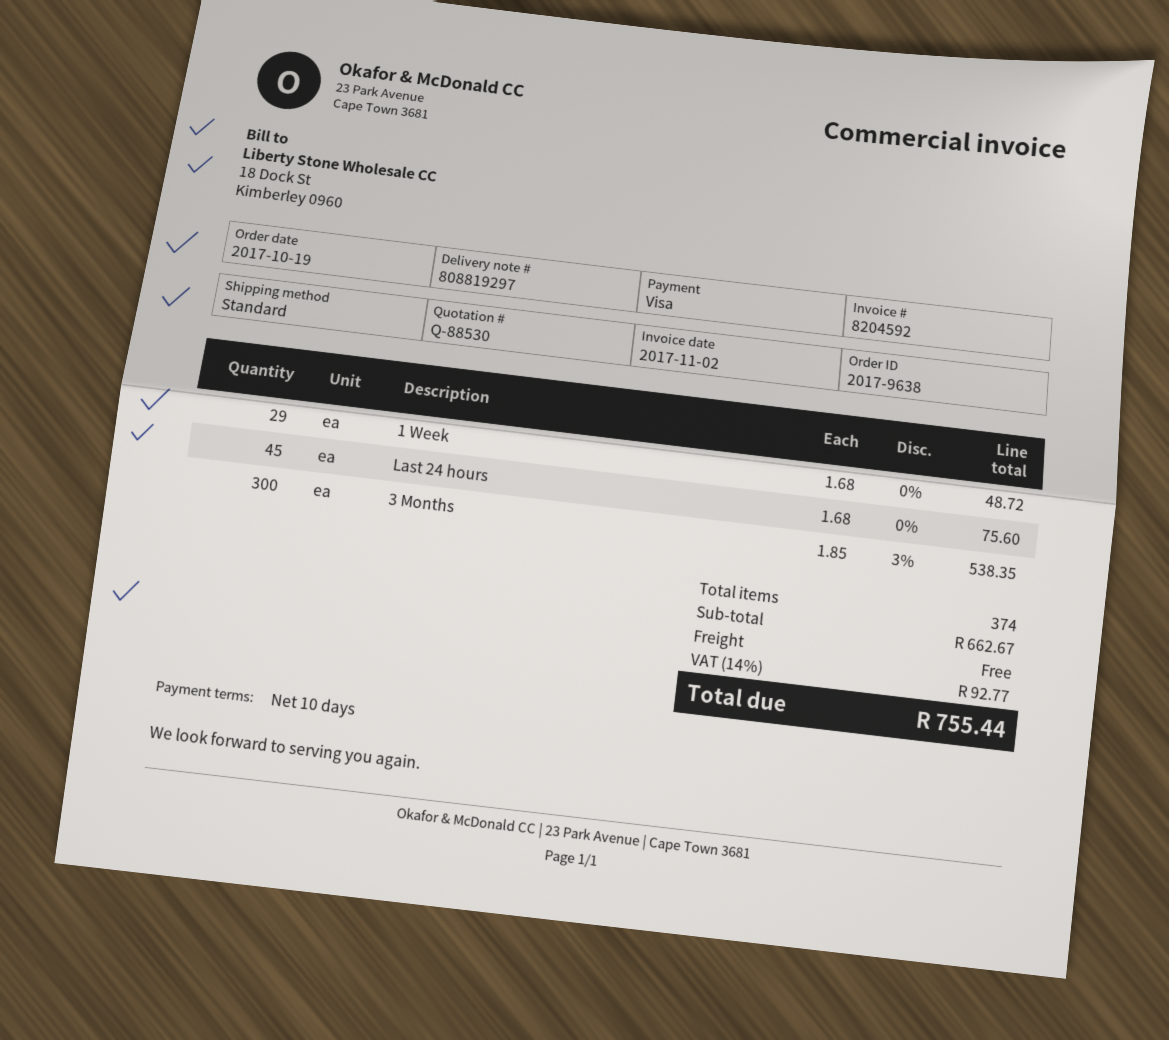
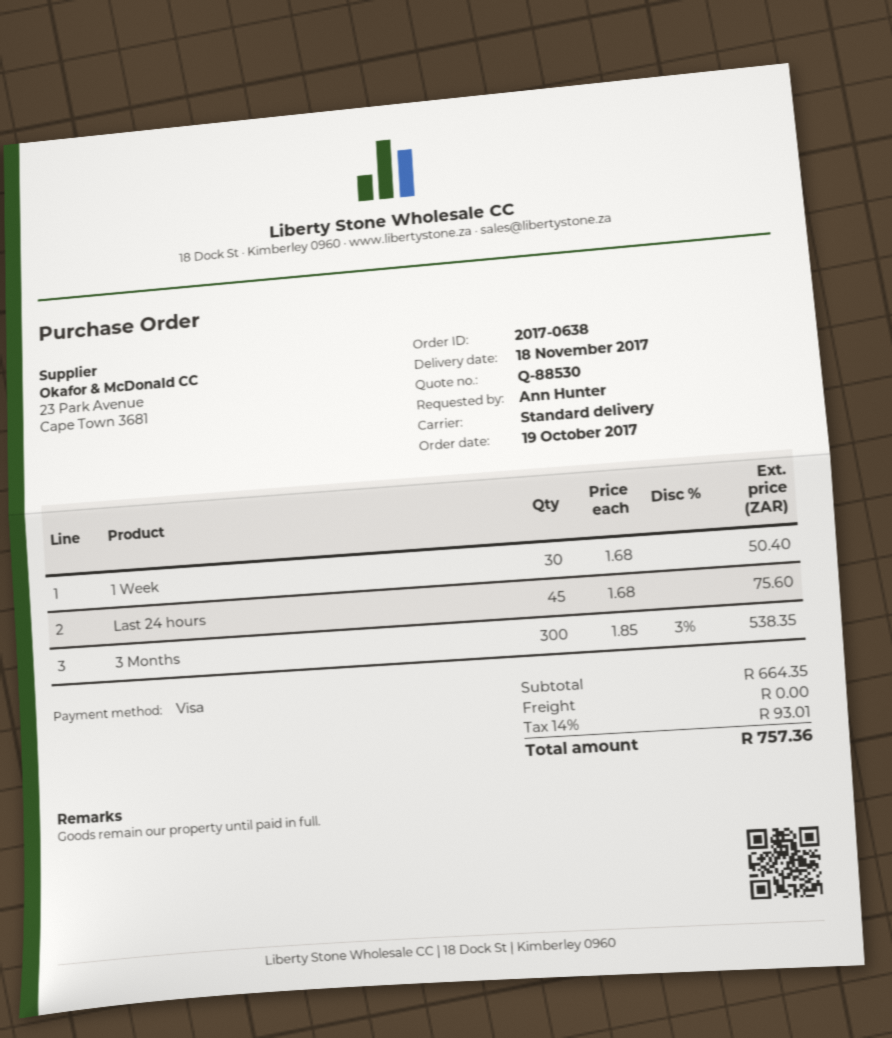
order number: 2017-9638 -> 2017-0638
1 Week: 29 x 1.68 = 48.72 -> 30 x 1.68 = 50.40
subtotal: 662.67 -> 664.35
tax: 14% = 92.77 -> 14% = 93.01
total: 755.44 -> 757.36

